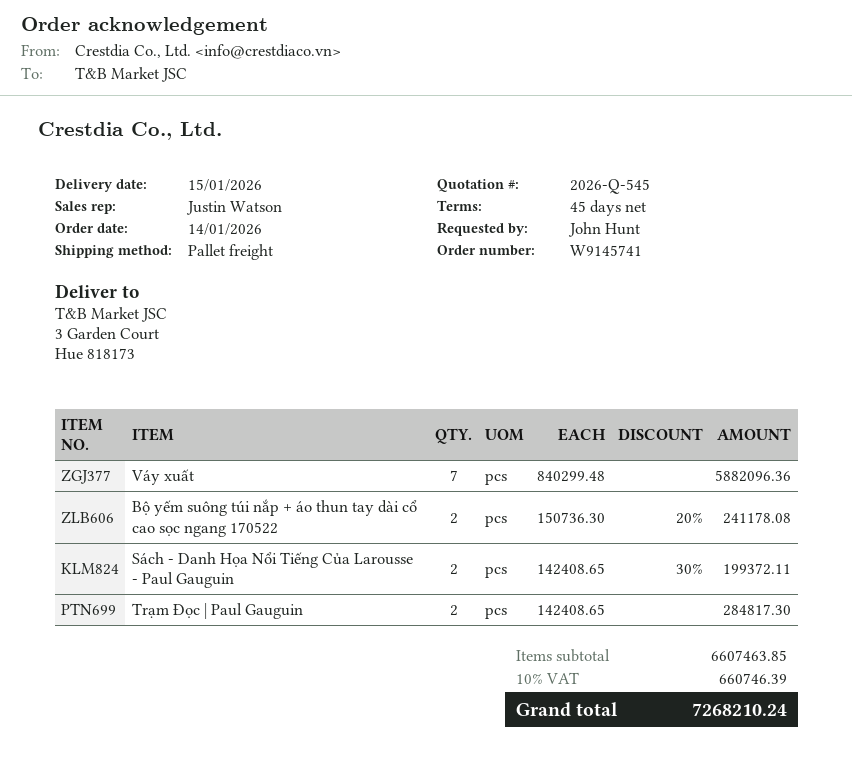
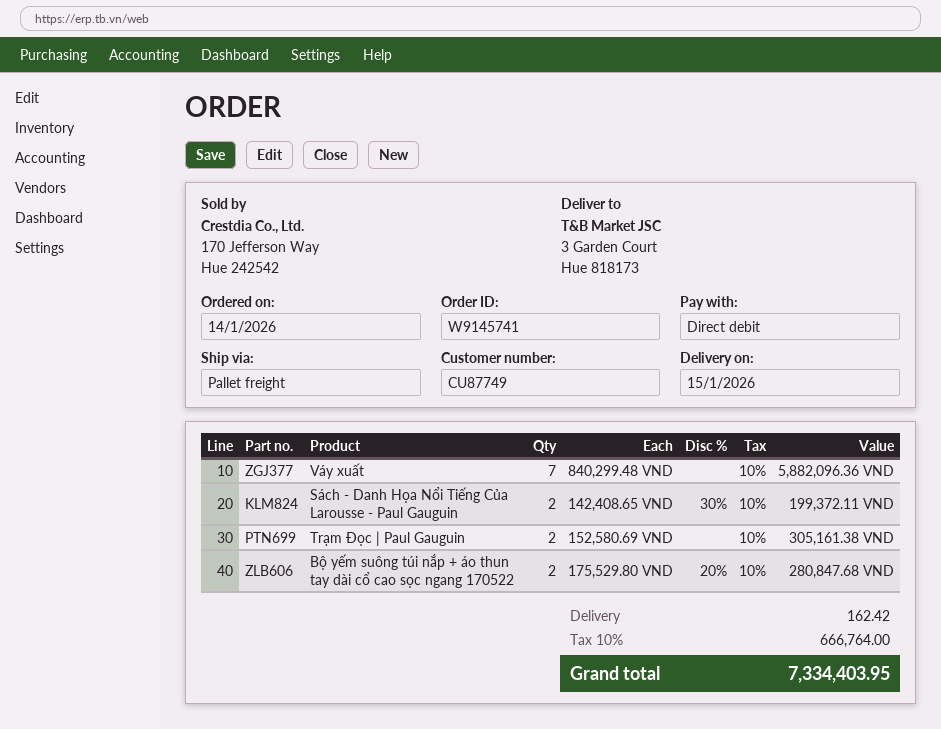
Bộ yếm suông túi nắp + áo thun tay dài cổ cao sọc ngang 170522: 2 x 150736.30 - 20% = 241178.08 -> 2 x 175529.80 - 20% = 280847.68
Trạm Đọc | Paul Gauguin: 2 x 142408.65 = 284817.30 -> 2 x 152580.69 = 305161.38
shipping: none -> 162.42
tax: 10% = 660746.39 -> 10% = 666764.00
total: 7268210.24 -> 7334403.95

